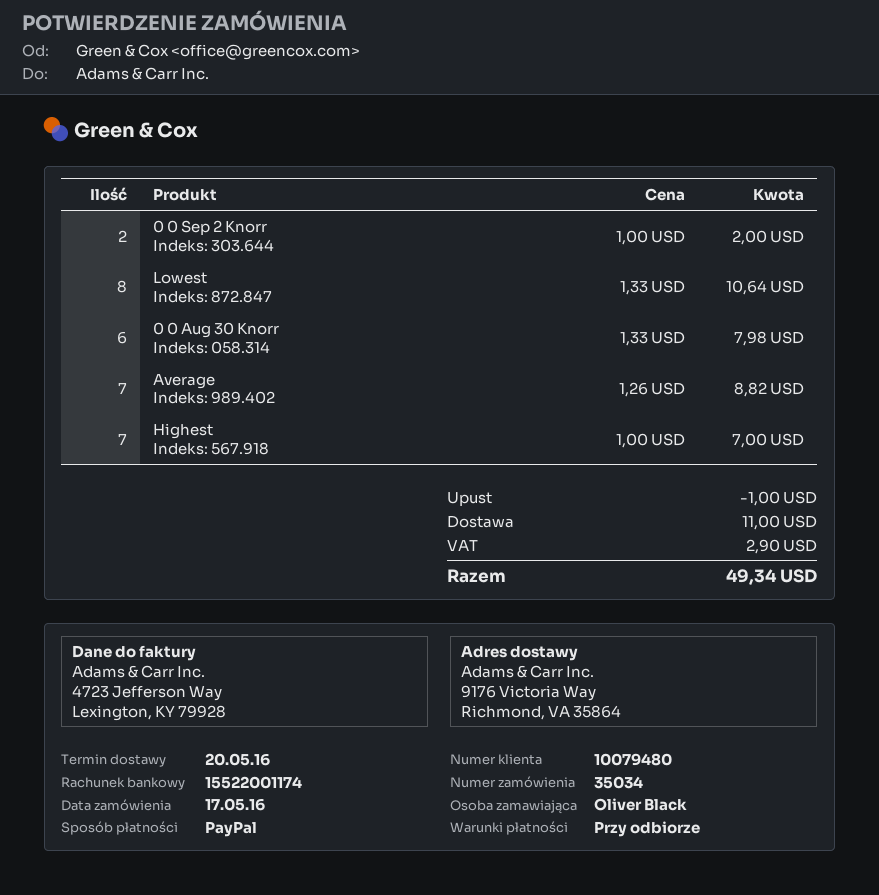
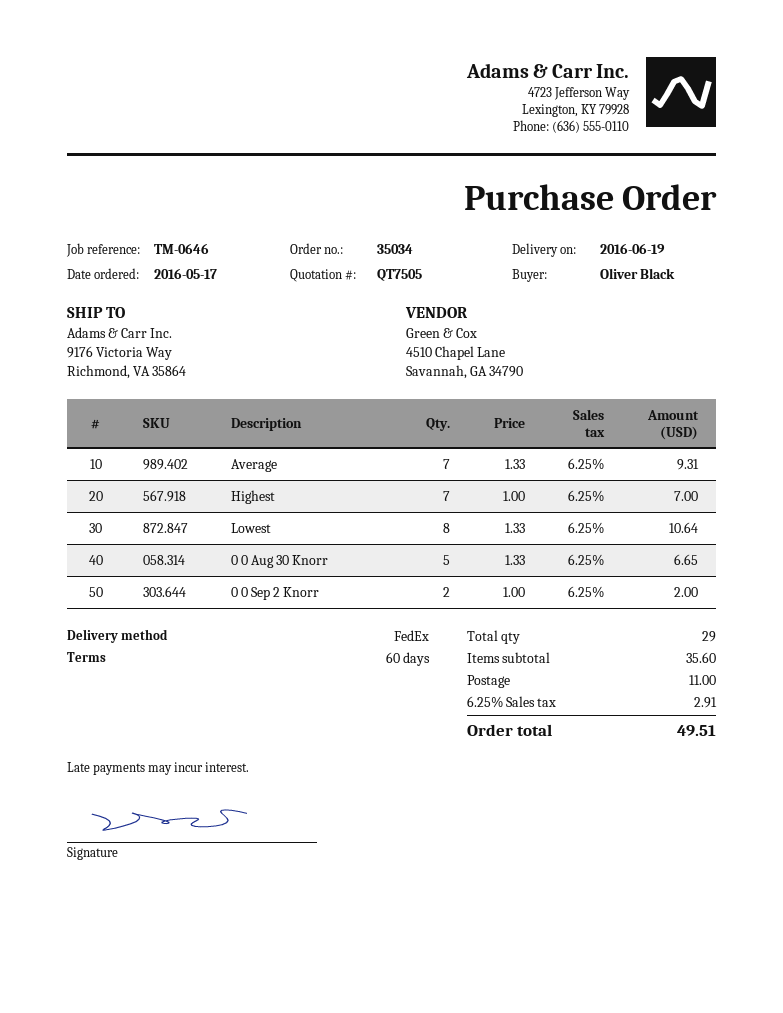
delivery date: 2016-05-20 -> 2016-06-19
payment terms: on receipt -> 60 days
0 0 Aug 30 Knorr: 6 x 1.33 = 7.98 -> 5 x 1.33 = 6.65
Average: 7 x 1.26 = 8.82 -> 7 x 1.33 = 9.31
discount: 1.00 -> none
tax: 2.90 -> 2.91
total: 49.34 -> 49.51

